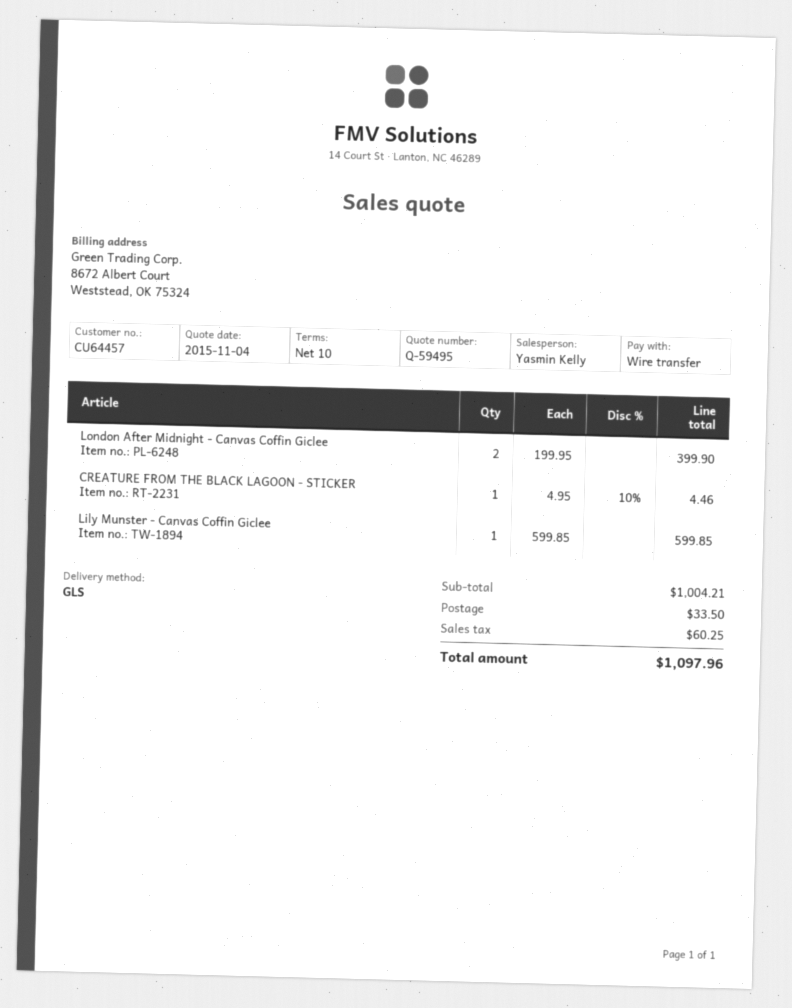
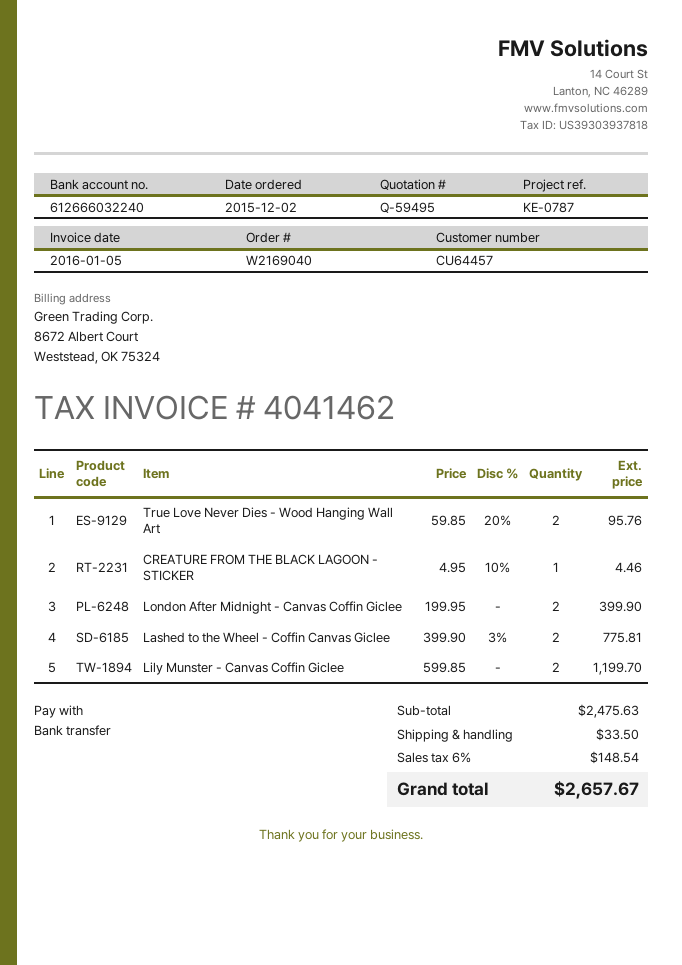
Lily Munster - Canvas Coffin Giclee: 1 x 599.85 = 599.85 -> 2 x 599.85 = 1199.70
True Love Never Dies - Wood Hanging Wall Art: none -> 2 x 59.85 - 20% = 95.76
Lashed to the Wheel - Coffin Canvas Giclee: none -> 2 x 399.90 - 3% = 775.81
subtotal: 1004.21 -> 2475.63
tax: 60.25 -> 148.54
total: 1097.96 -> 2657.67

